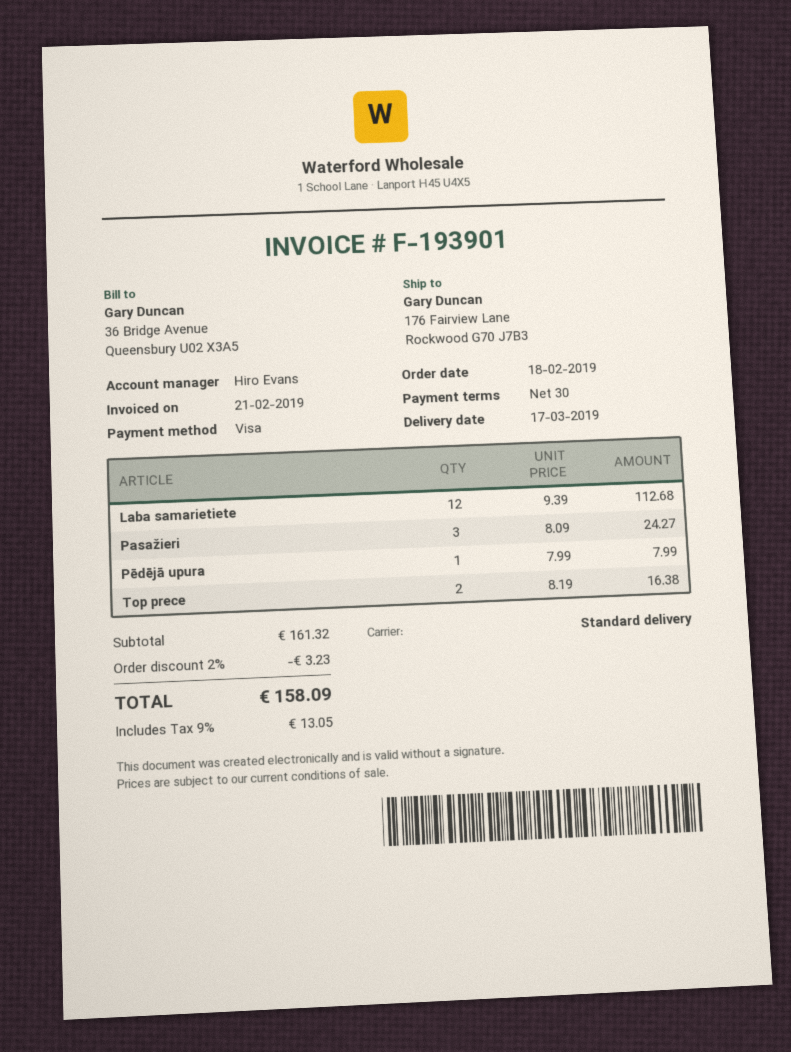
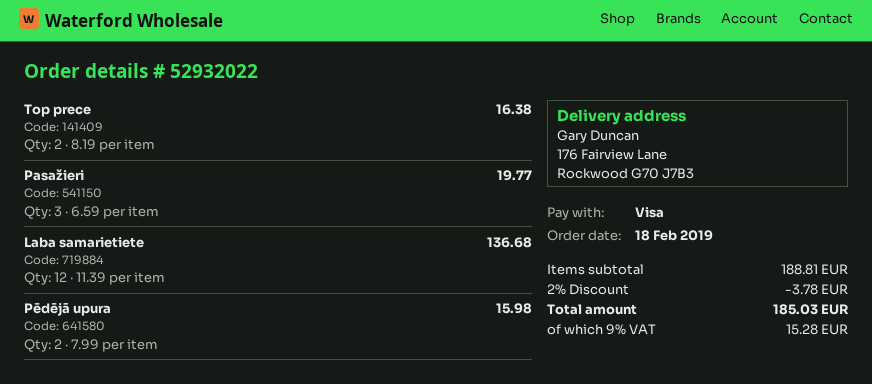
Laba samarietiete: 12 x 9.39 = 112.68 -> 12 x 11.39 = 136.68
Pasažieri: 3 x 8.09 = 24.27 -> 3 x 6.59 = 19.77
Pēdējā upura: 1 x 7.99 = 7.99 -> 2 x 7.99 = 15.98
subtotal: 161.32 -> 188.81
discount: 2% = 3.23 -> 2% = 3.78
tax: 9% = 13.05 -> 9% = 15.28
total: 158.09 -> 185.03

